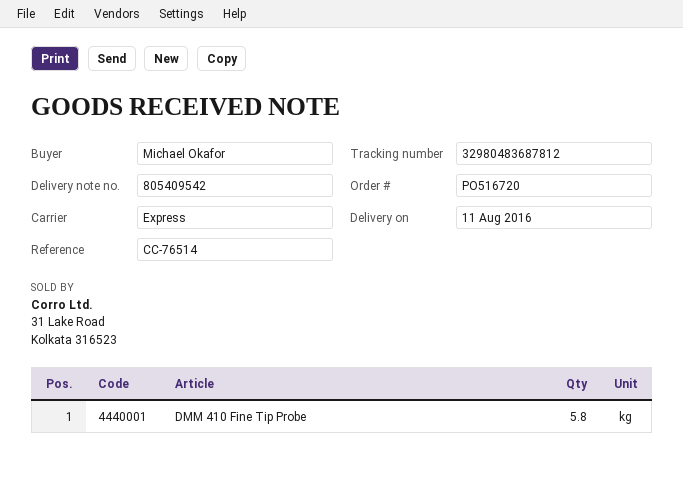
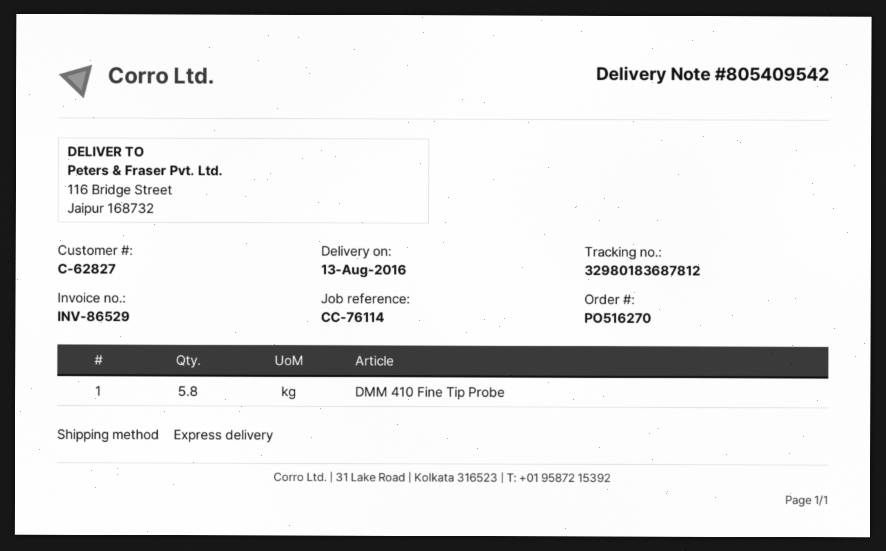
order number: PO516720 -> PO516270
delivery date: 2016-08-11 -> 2016-08-13
reference: CC-76514 -> CC-76114
tracking number: 32980483687812 -> 32980183687812

